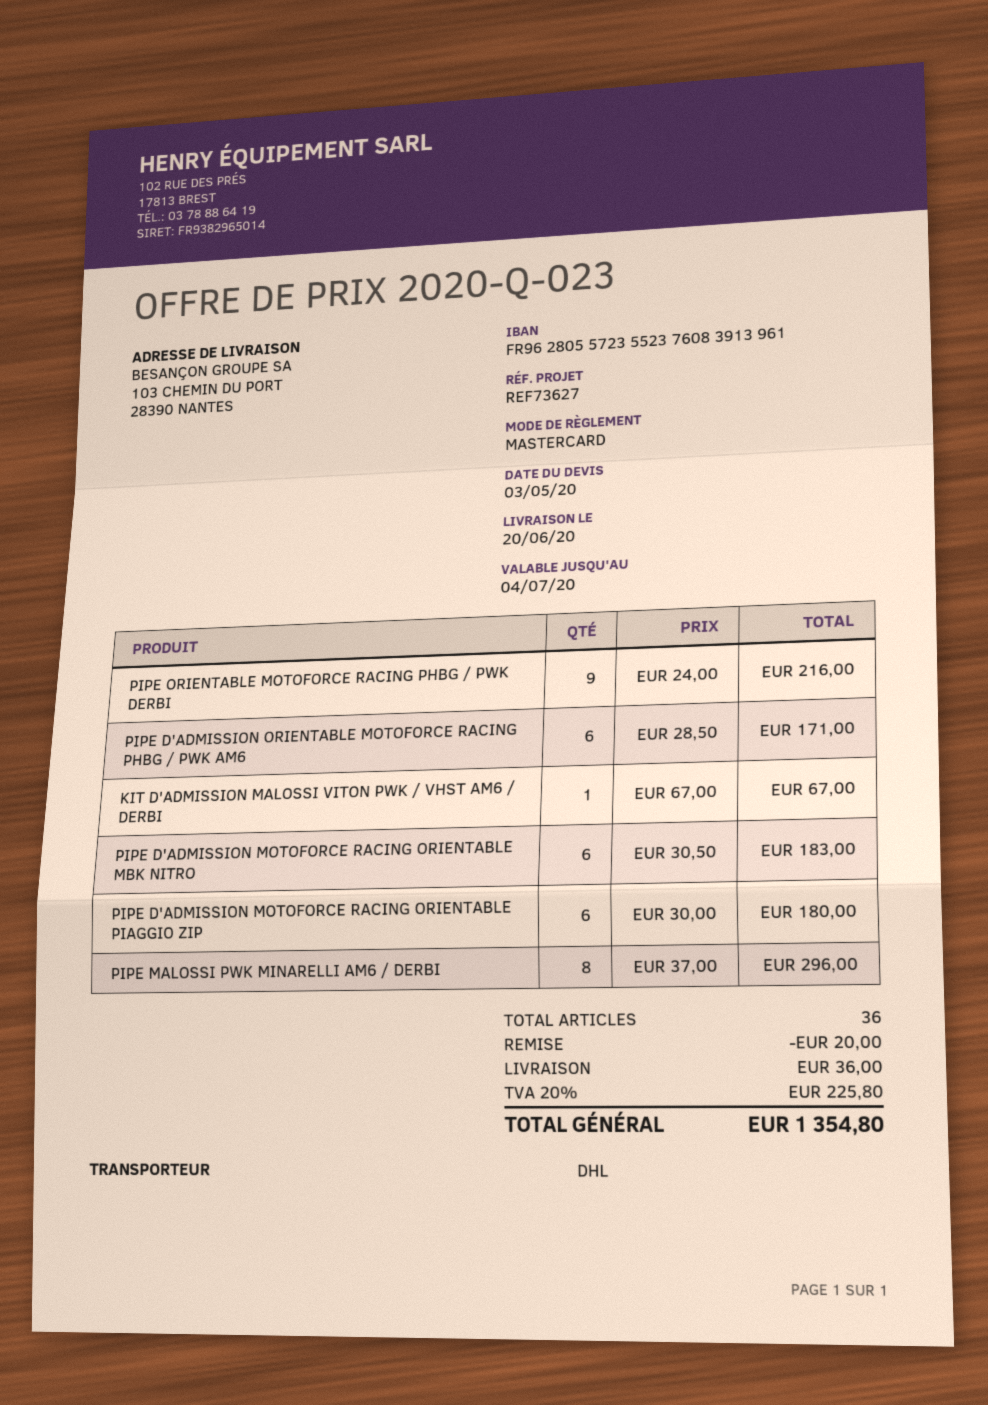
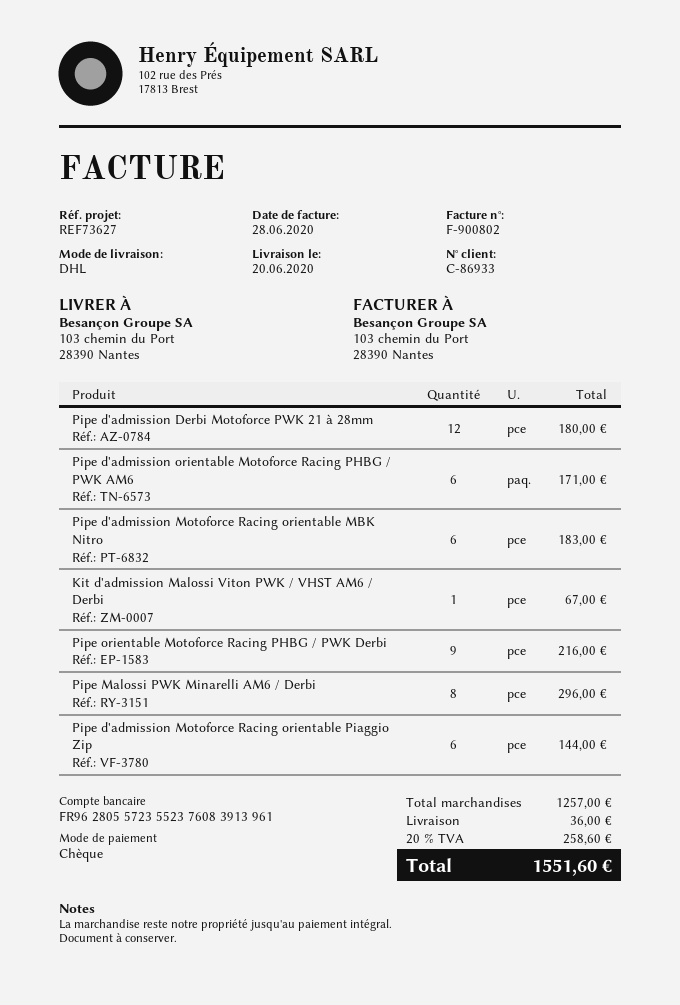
payment method: Mastercard -> cheque
PIPE D'ADMISSION MOTOFORCE RACING ORIENTABLE PIAGGIO ZIP: 6 for 180.00 -> 6 for 144.00
Pipe d'admission Derbi Motoforce PWK 21 à 28mm: none -> 12 for 180.00
discount: 20.00 -> none
tax: 20% = 225.80 -> 20% = 258.60
total: 1354.80 -> 1551.60

